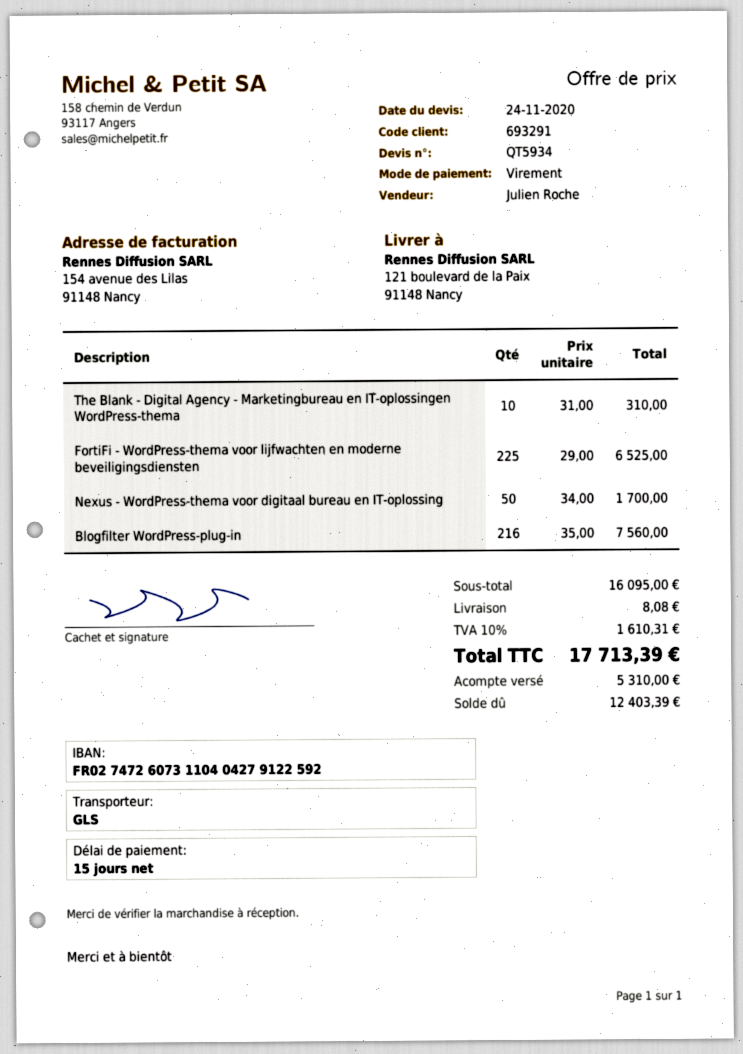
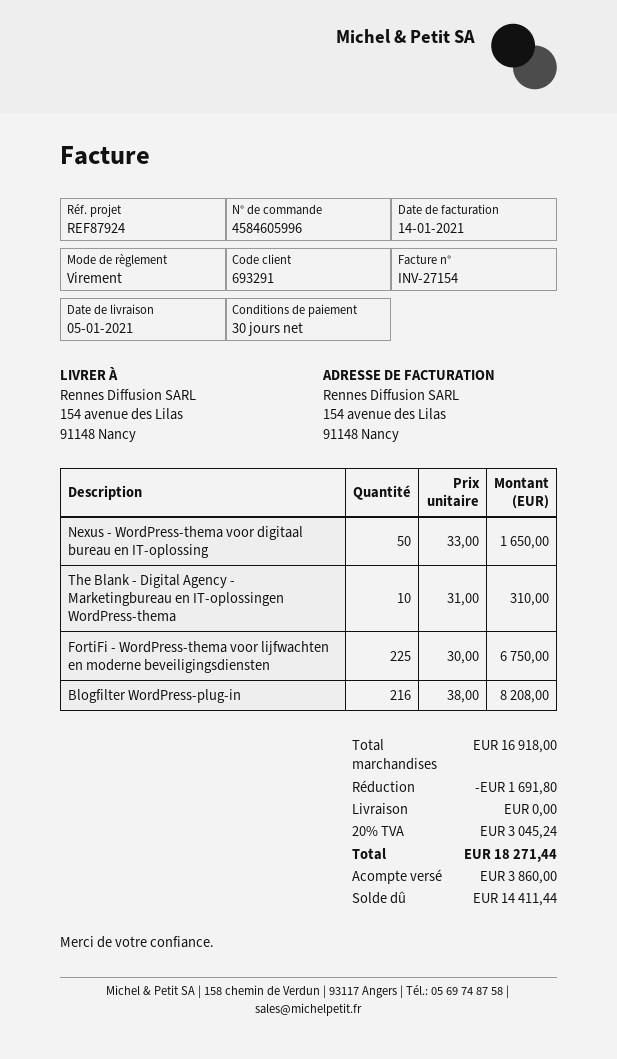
payment terms: 15 days -> 30 days
ship to: 121 boulevard de la Paix, 91148 Nancy -> 154 avenue des Lilas, 91148 Nancy
FortiFi - WordPress-thema voor lijfwachten en moderne beveiligingsdiensten: 225 x 29.00 = 6525.00 -> 225 x 30.00 = 6750.00
Nexus - WordPress-thema voor digitaal bureau en IT-oplossing: 50 x 34.00 = 1700.00 -> 50 x 33.00 = 1650.00
Blogfilter WordPress-plug-in: 216 x 35.00 = 7560.00 -> 216 x 38.00 = 8208.00
subtotal: 16095.00 -> 16918.00
discount: none -> 1691.80
shipping: 8.08 -> 0.00
tax: 10% = 1610.31 -> 20% = 3045.24
total: 17713.39 -> 18271.44
deposit: 5310.00 -> 3860.00
balance: 12403.39 -> 14411.44

